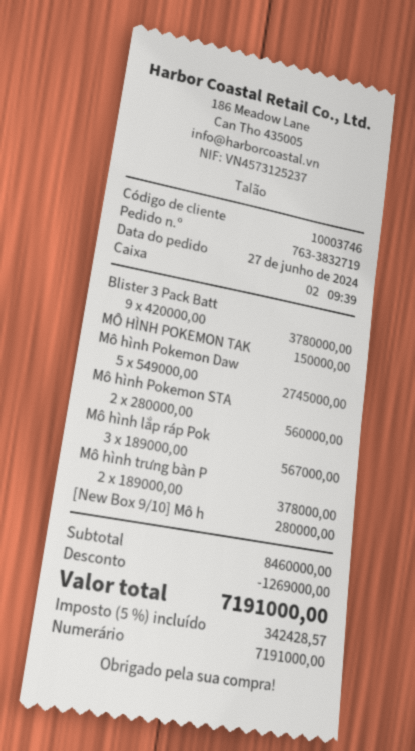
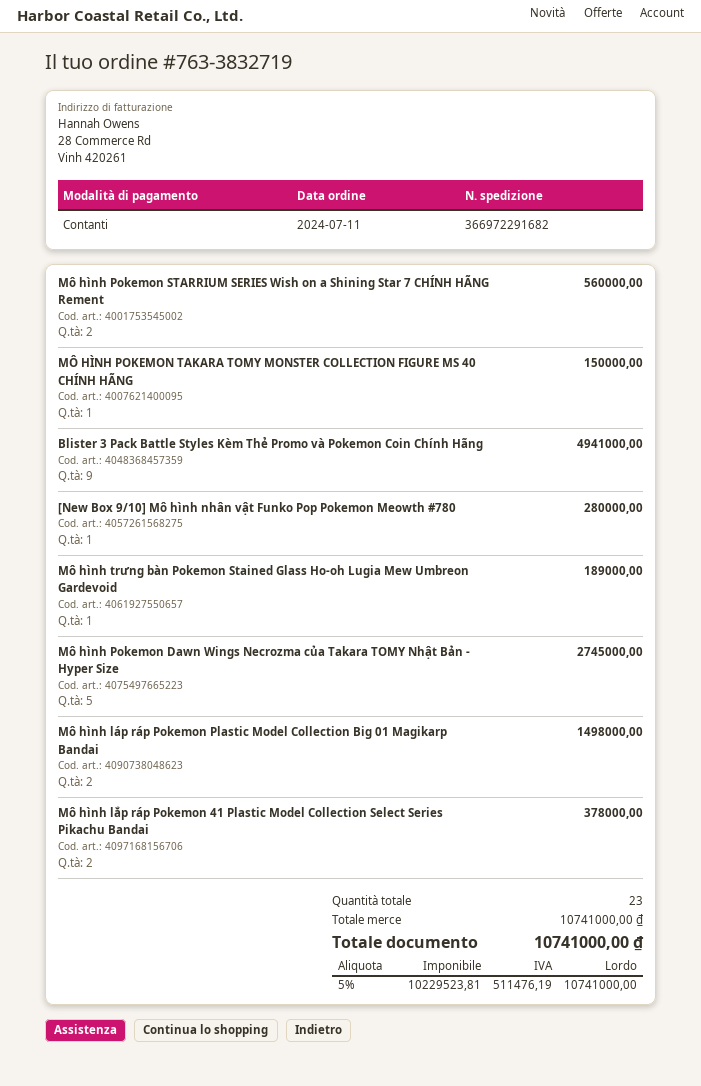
order date: 2024-06-27 -> 2024-07-11
Blister 3 Pack Batt: 9 for 3780000.00 -> 9 for 4941000.00
Mô hình lắp ráp Pok: 3 for 567000.00 -> 2 for 378000.00
Mô hình trưng bàn P: 2 for 378000.00 -> 1 for 189000.00
Mô hình láp ráp Pokemon Plastic Model Collection Big 01 Magikarp Bandai: none -> 2 for 1498000.00
subtotal: 8460000.00 -> 10741000.00
discount: 1269000.00 -> none
tax: 5% = 342428.57 -> 5% = 511476.19
total: 7191000.00 -> 10741000.00

